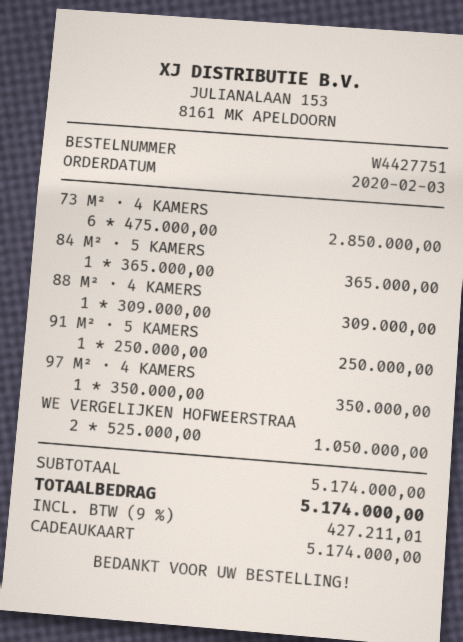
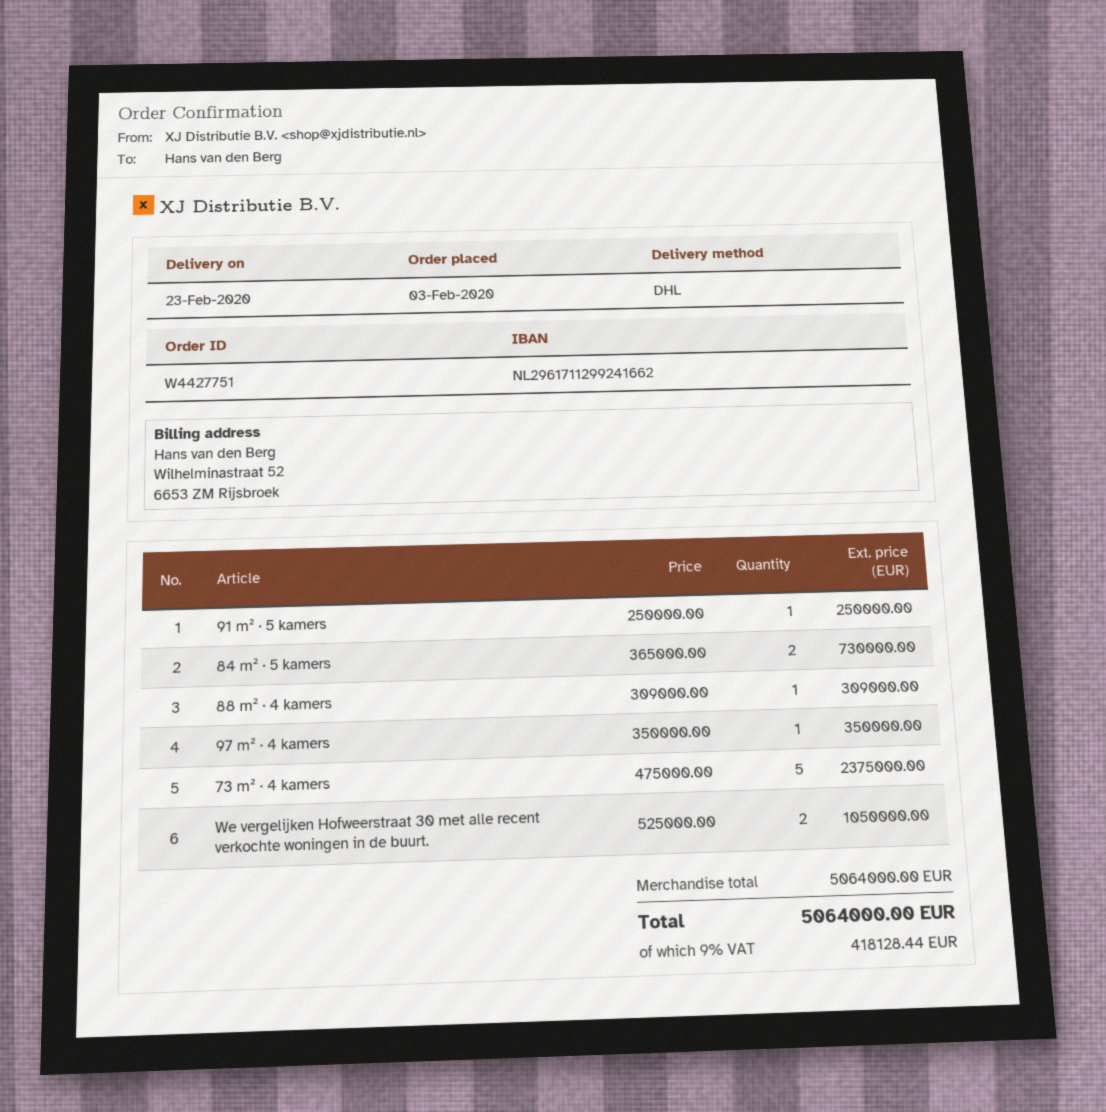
73 M² · 4 KAMERS: 6 x 475000.00 = 2850000.00 -> 5 x 475000.00 = 2375000.00
84 M² · 5 KAMERS: 1 x 365000.00 = 365000.00 -> 2 x 365000.00 = 730000.00
subtotal: 5174000.00 -> 5064000.00
tax: 9% = 427211.01 -> 9% = 418128.44
total: 5174000.00 -> 5064000.00

